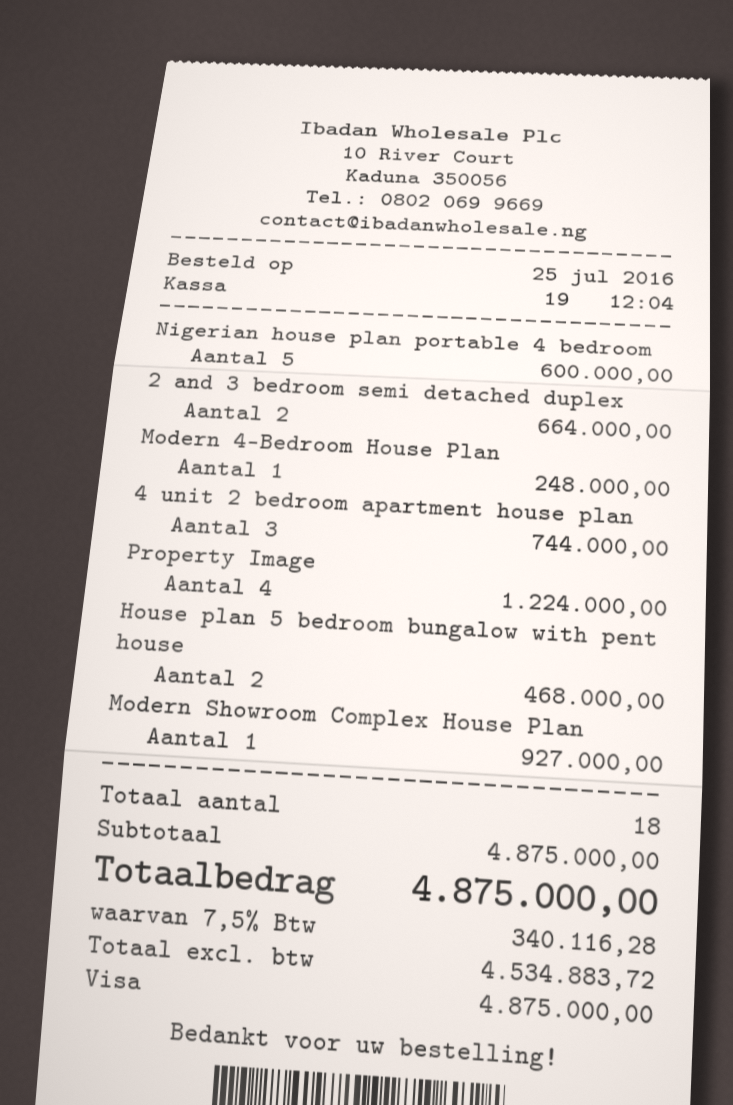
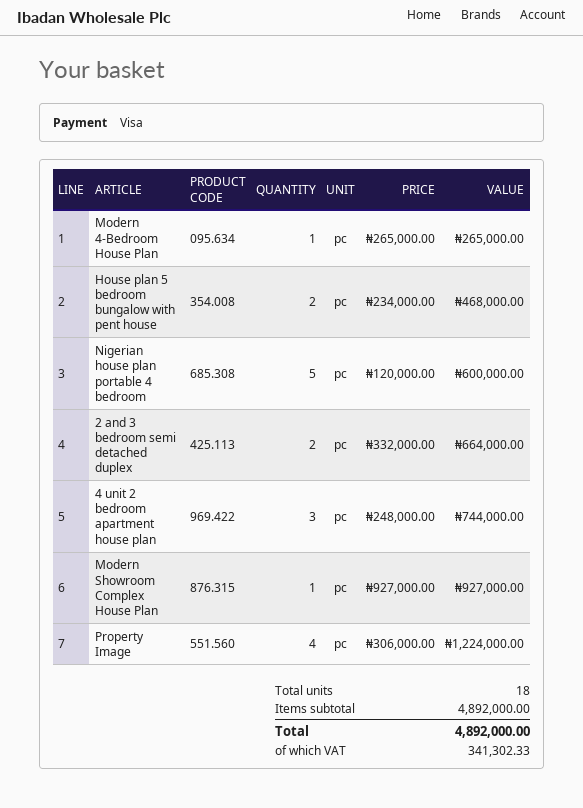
Modern 4-Bedroom House Plan: 1 for 248000.00 -> 1 for 265000.00
subtotal: 4875000.00 -> 4892000.00
tax: 340116.28 -> 341302.33
total: 4875000.00 -> 4892000.00

